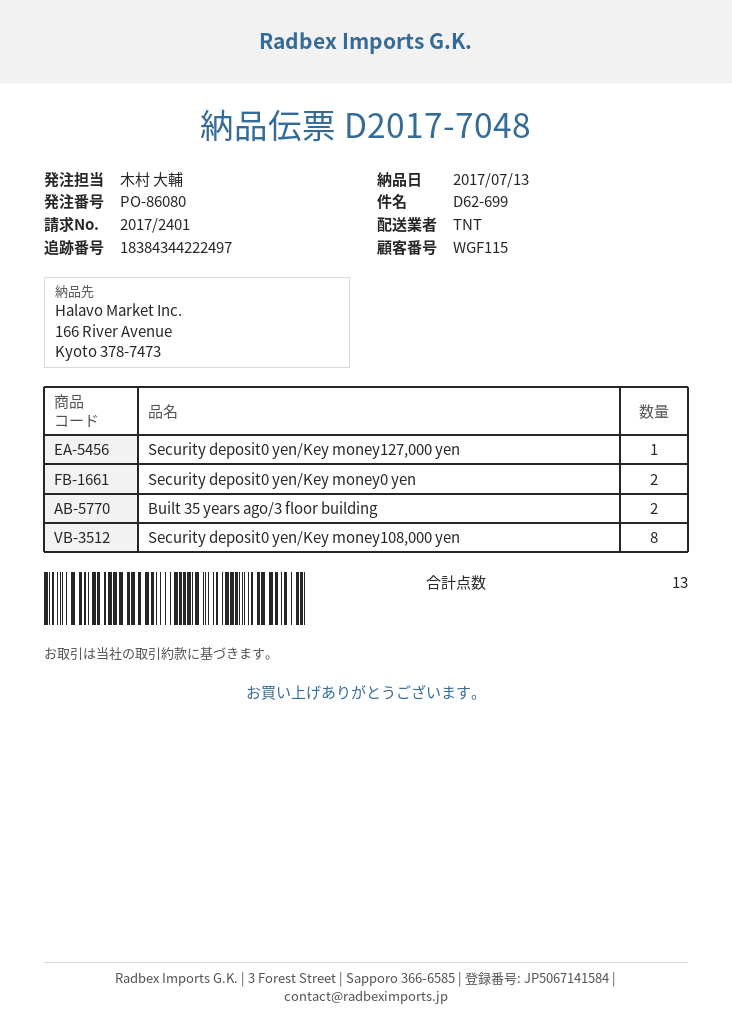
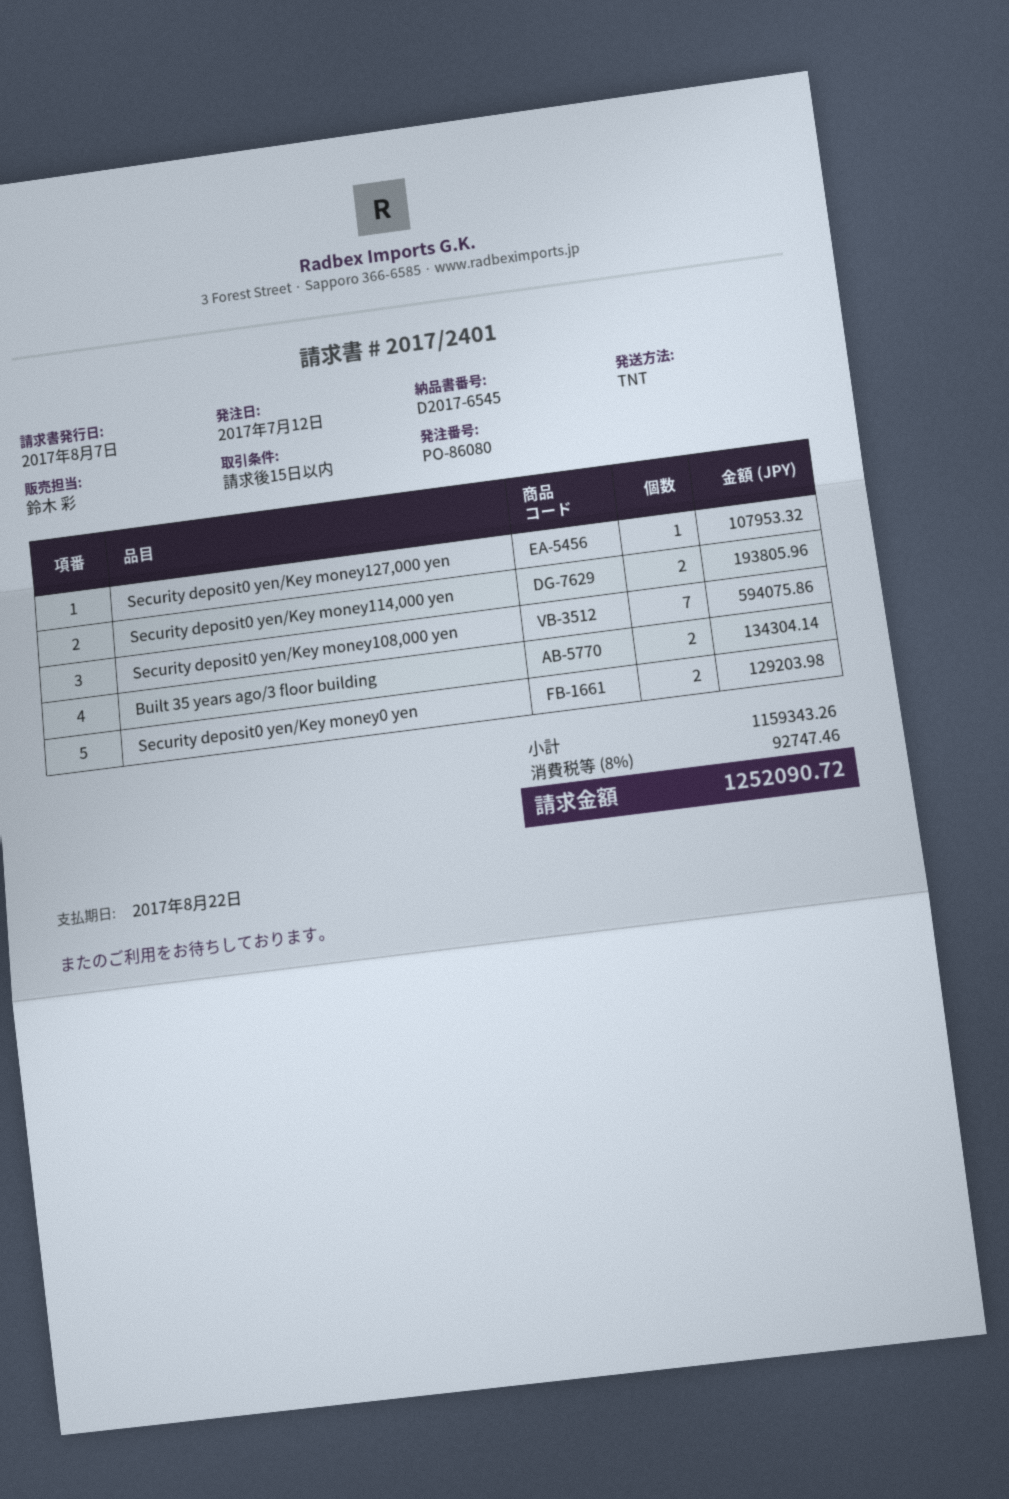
delivery note number: D2017-7048 -> D2017-6545
Security deposit0 yen/Key money108,000 yen: 8 -> 7
Security deposit0 yen/Key money114,000 yen: none -> 2

